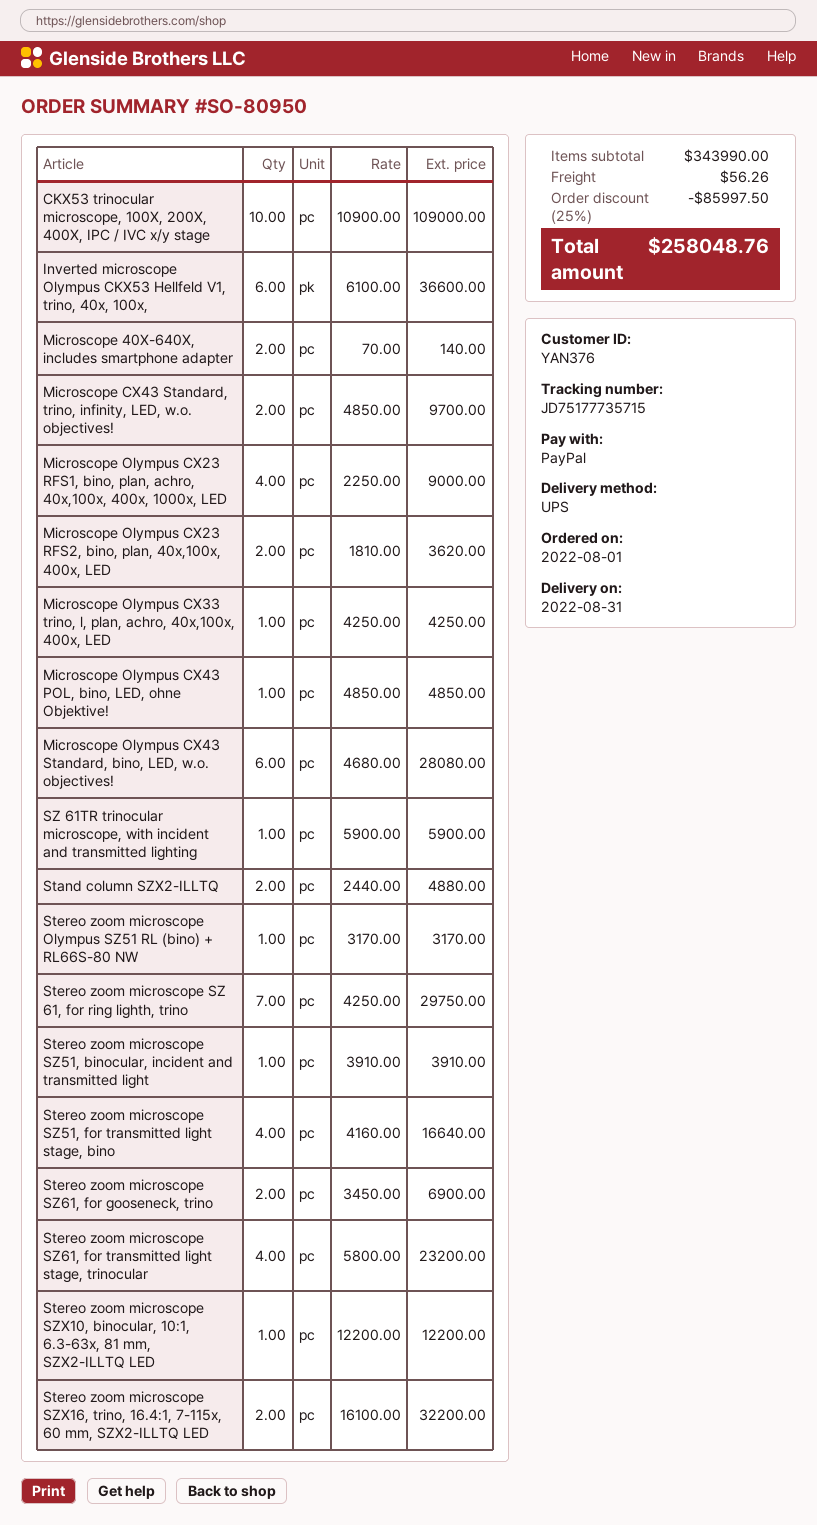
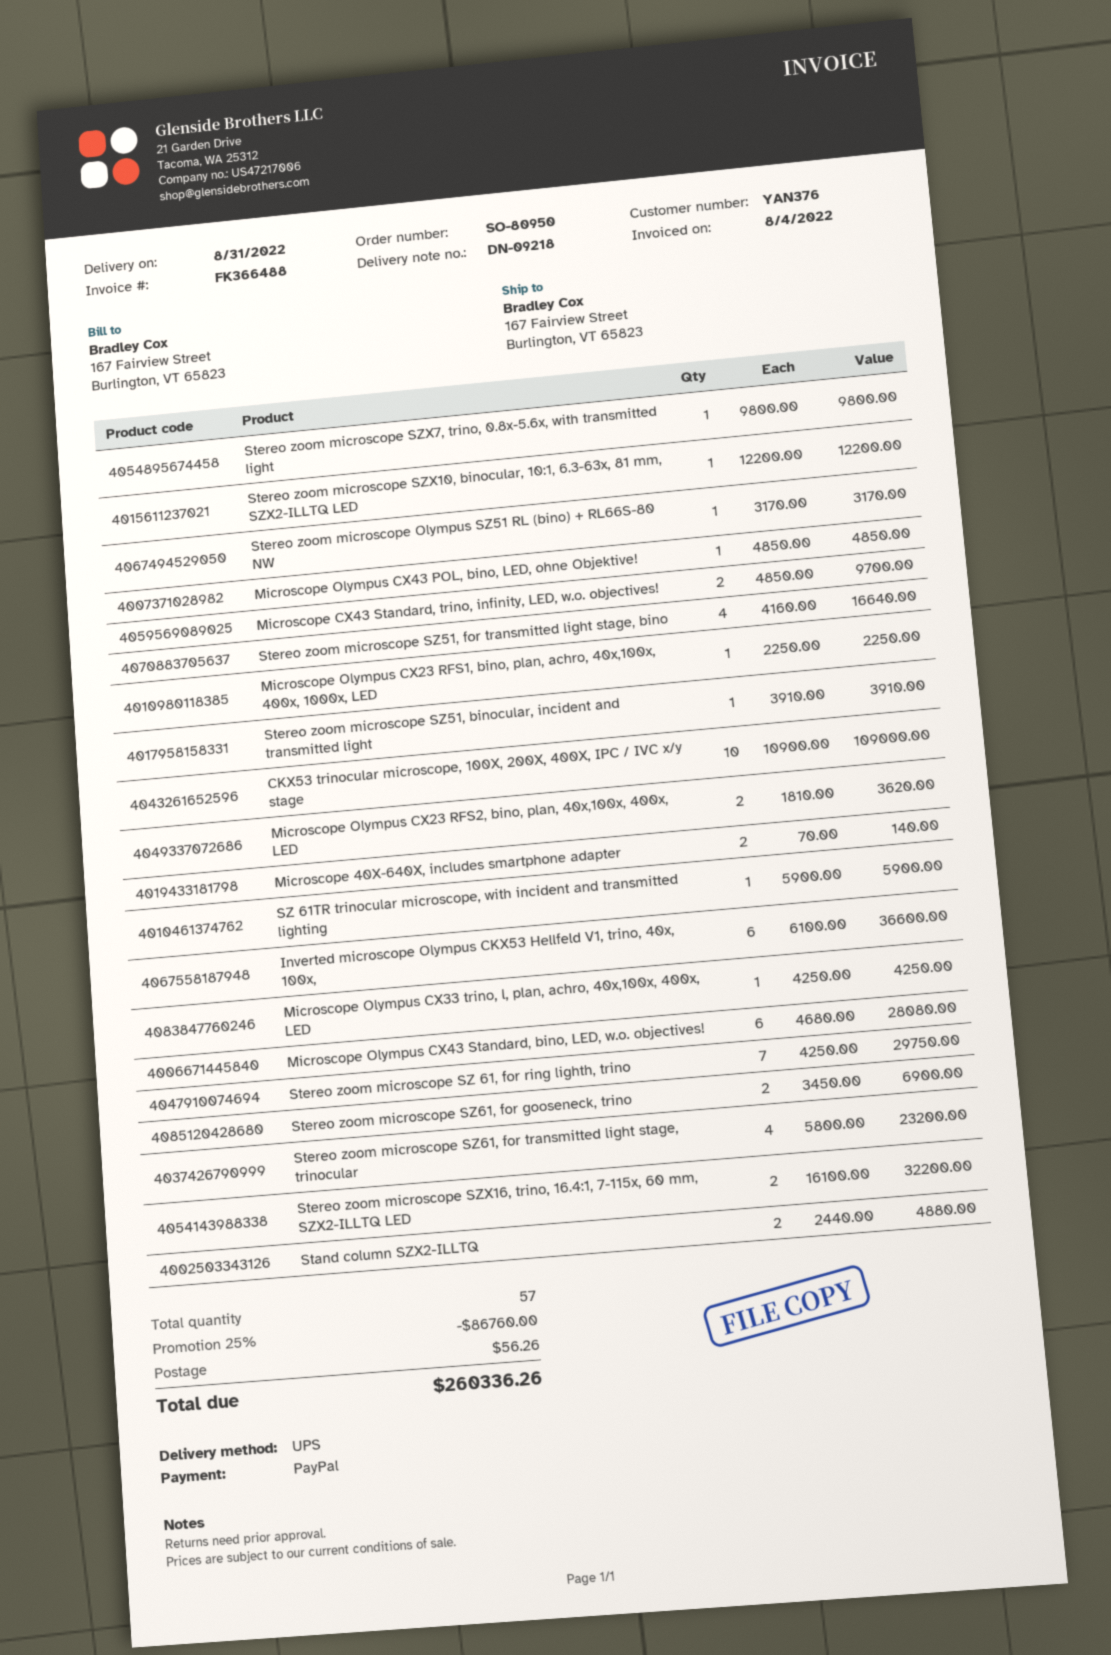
Microscope Olympus CX23 RFS1, bino, plan, achro, 40x,100x, 400x, 1000x, LED: 4 x 2250.00 = 9000.00 -> 1 x 2250.00 = 2250.00
Stereo zoom microscope SZX7, trino, 0.8x-5.6x, with transmitted light: none -> 1 x 9800.00 = 9800.00
discount: 25% = 85997.50 -> 25% = 86760.00
total: 258048.76 -> 260336.26

